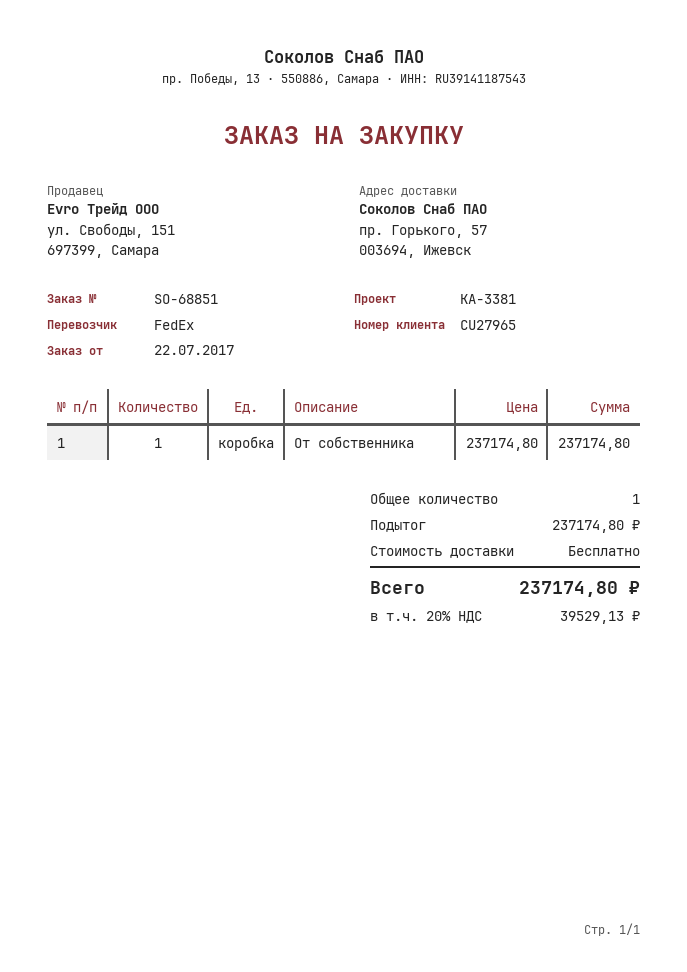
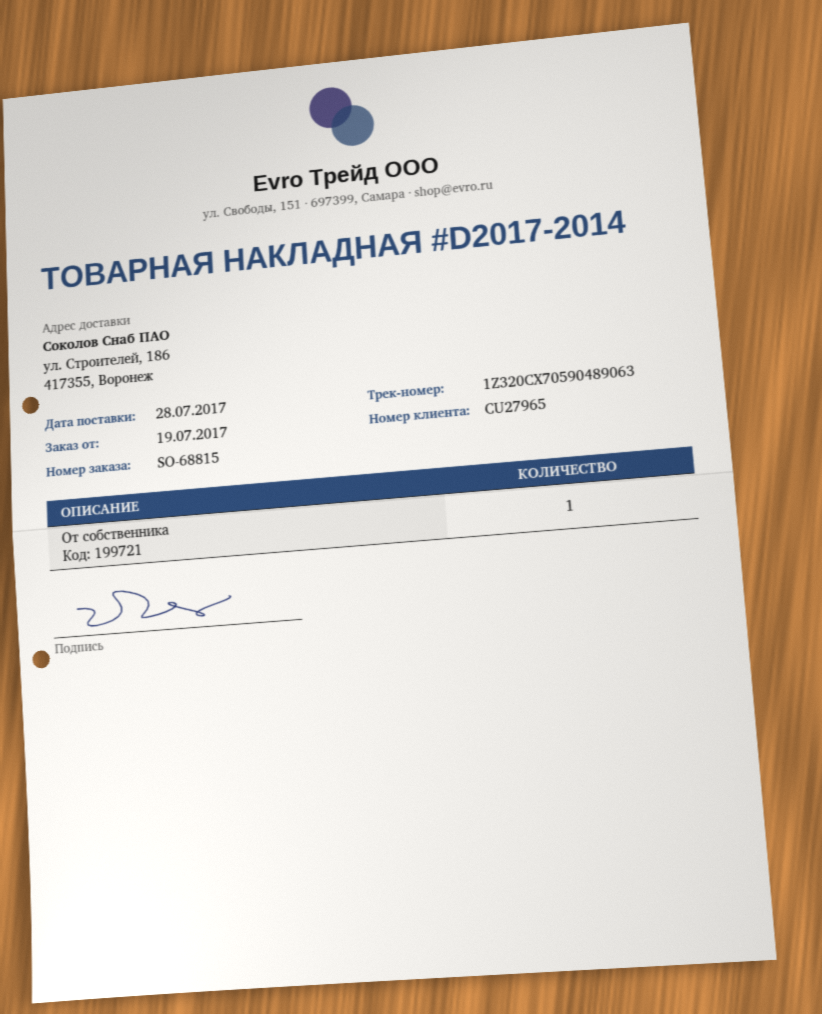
order number: SO-68851 -> SO-68815
order date: 2017-07-22 -> 2017-07-19
ship to: пр. Горького, 57, 003694, Ижевск -> ул. Строителей, 186, 417355, Воронеж

